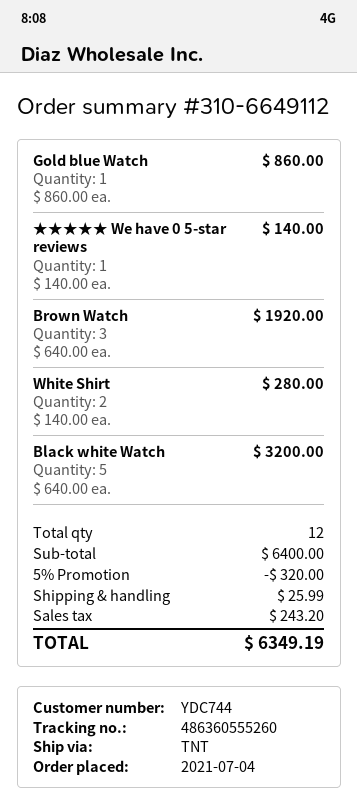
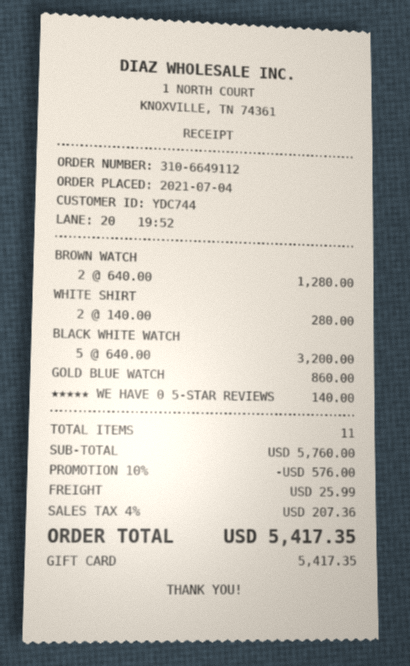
Brown Watch: 3 x 640.00 = 1920.00 -> 2 x 640.00 = 1280.00
total quantity: 12 -> 11
subtotal: 6400.00 -> 5760.00
discount: 5% = 320.00 -> 10% = 576.00
tax: 243.20 -> 207.36
total: 6349.19 -> 5417.35

